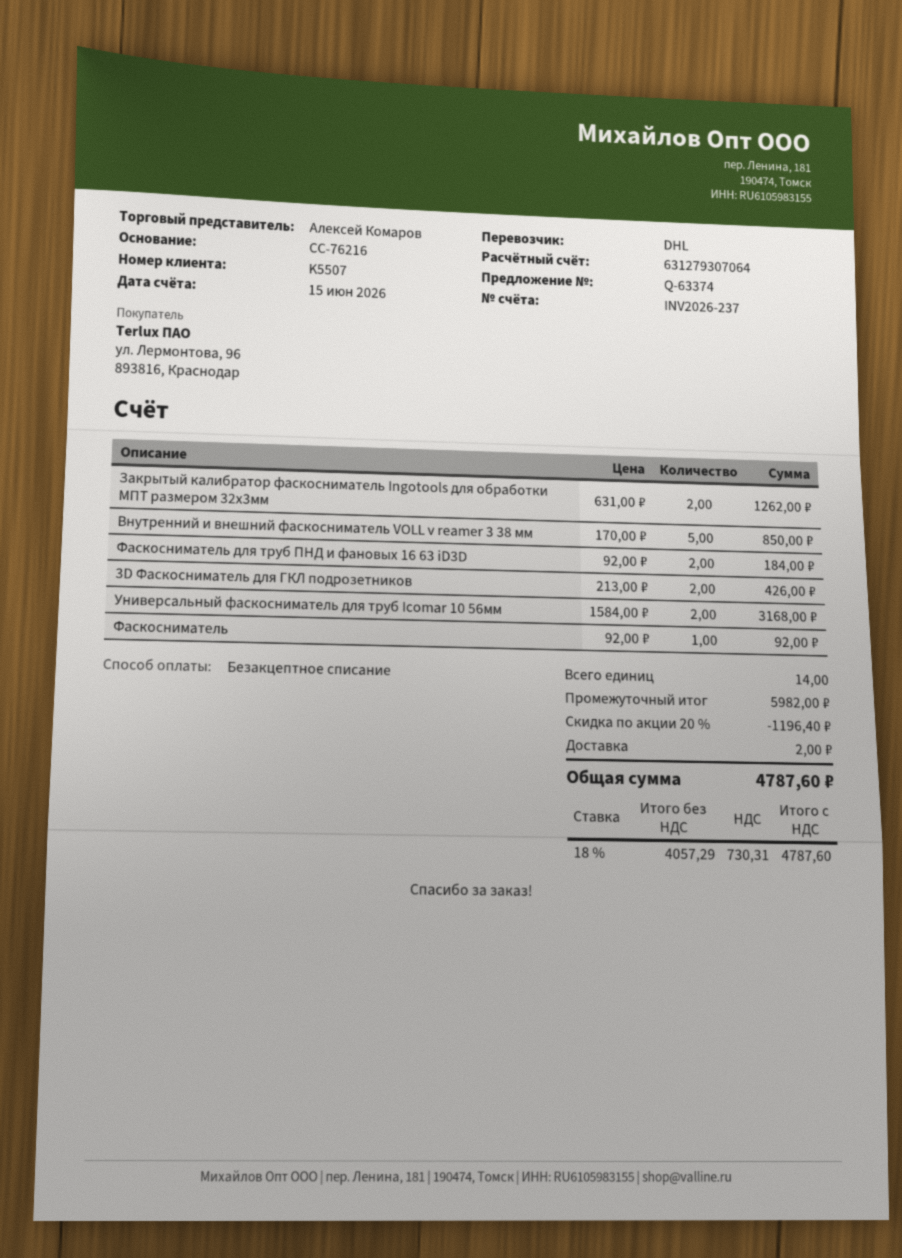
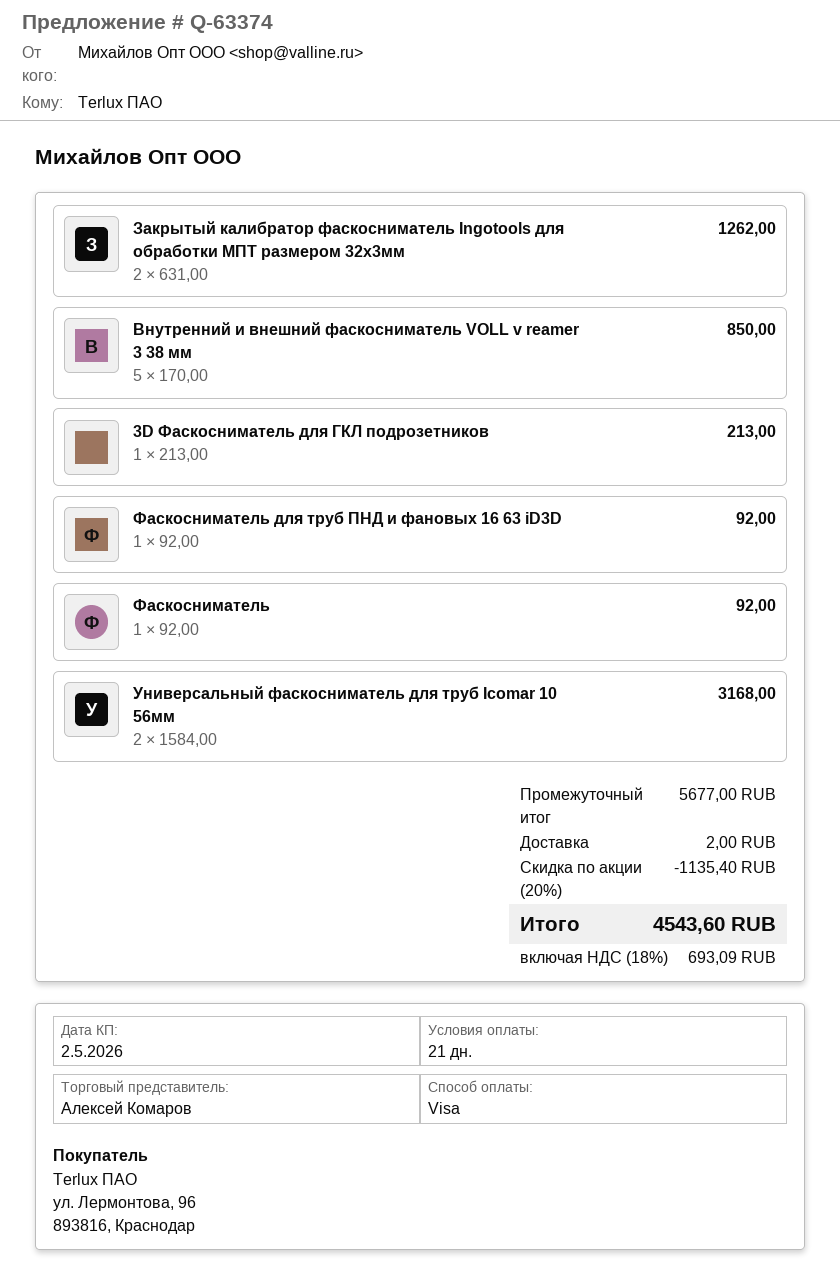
payment method: direct debit -> Visa
Фаскосниматель для труб ПНД и фановых 16 63 iD3D: 2 x 92.00 = 184.00 -> 1 x 92.00 = 92.00
3D Фаскосниматель для ГКЛ подрозетников: 2 x 213.00 = 426.00 -> 1 x 213.00 = 213.00
subtotal: 5982.00 -> 5677.00
discount: 20% = 1196.40 -> 20% = 1135.40
tax: 18% = 730.31 -> 18% = 693.09
total: 4787.60 -> 4543.60

